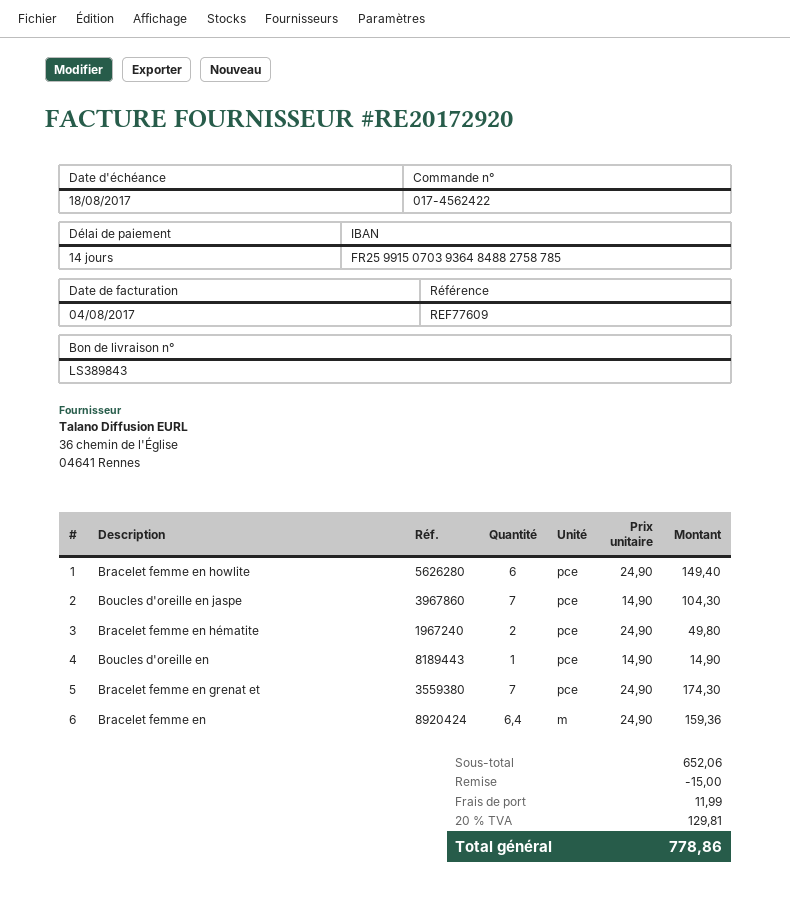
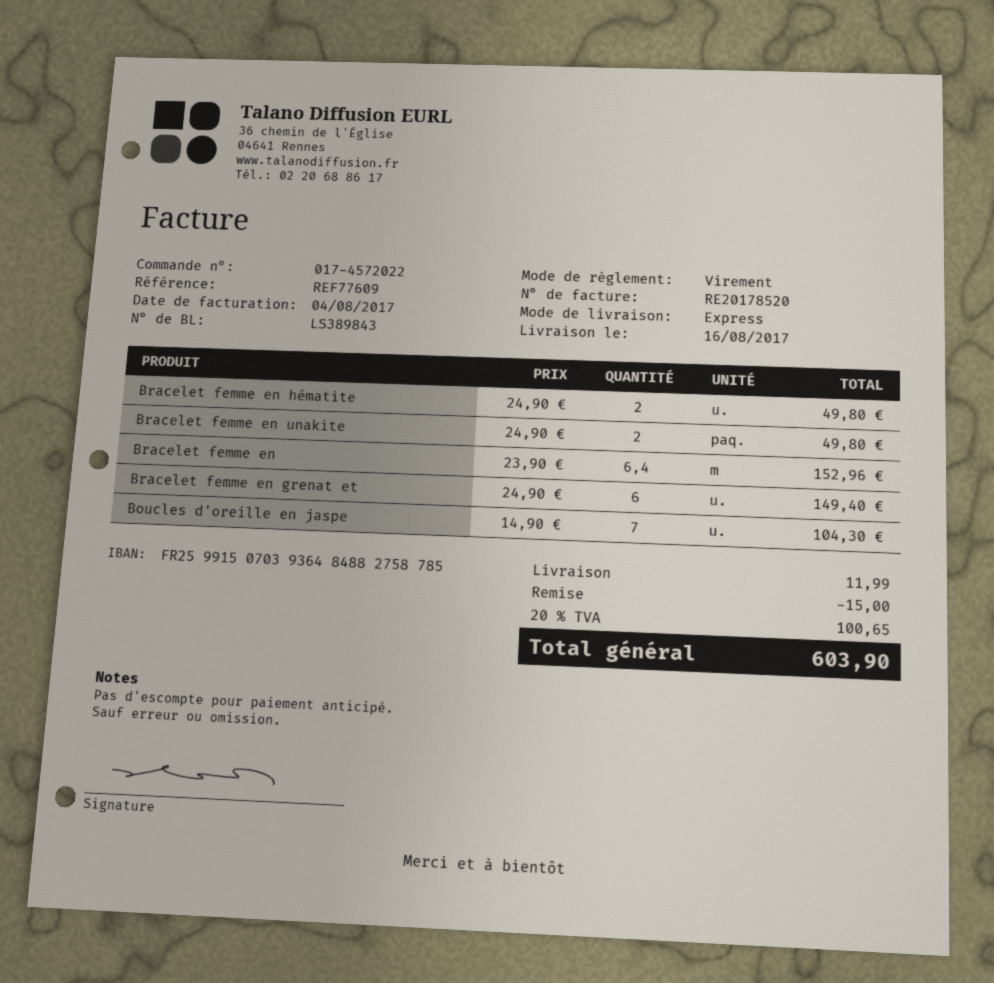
order number: 017-4562422 -> 017-4572022
invoice number: RE20172920 -> RE20178520
Bracelet femme en howlite: 6 x 24.90 = 149.40 -> none
Boucles d'oreille en: 1 x 14.90 = 14.90 -> none
Bracelet femme en grenat et: 7 x 24.90 = 174.30 -> 6 x 24.90 = 149.40
Bracelet femme en: 6.4 x 24.90 = 159.36 -> 6.4 x 23.90 = 152.96
Bracelet femme en unakite: none -> 2 x 24.90 = 49.80
tax: 20% = 129.81 -> 20% = 100.65
total: 778.86 -> 603.90

